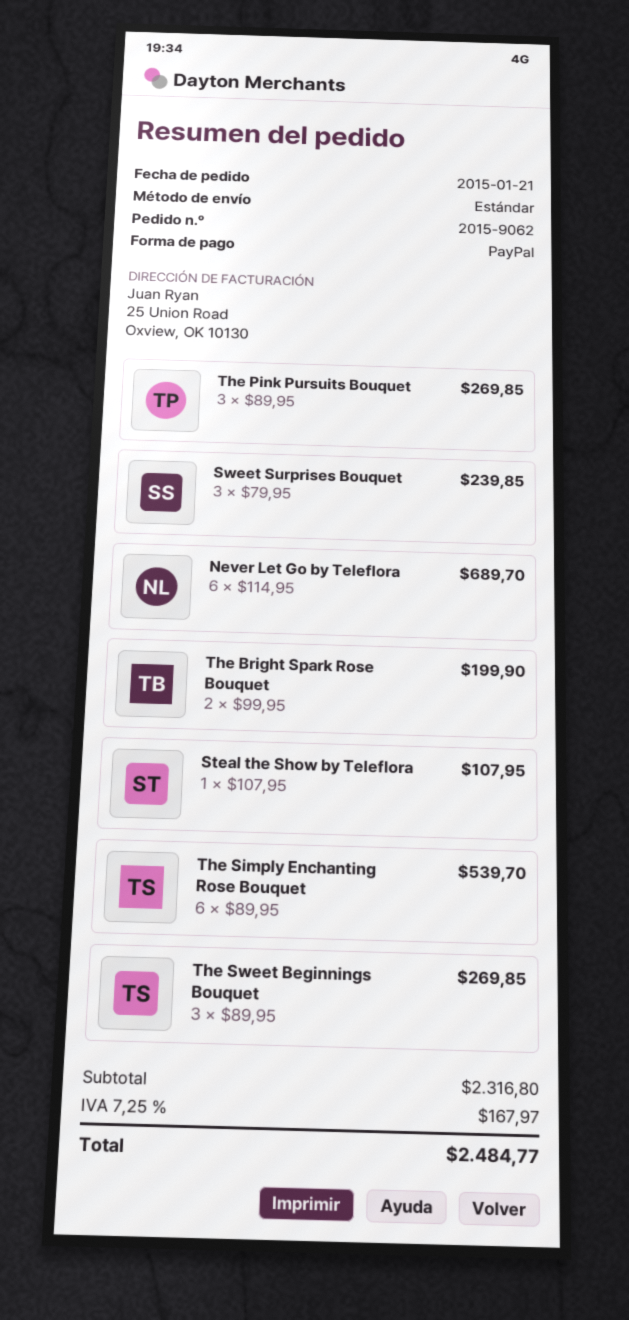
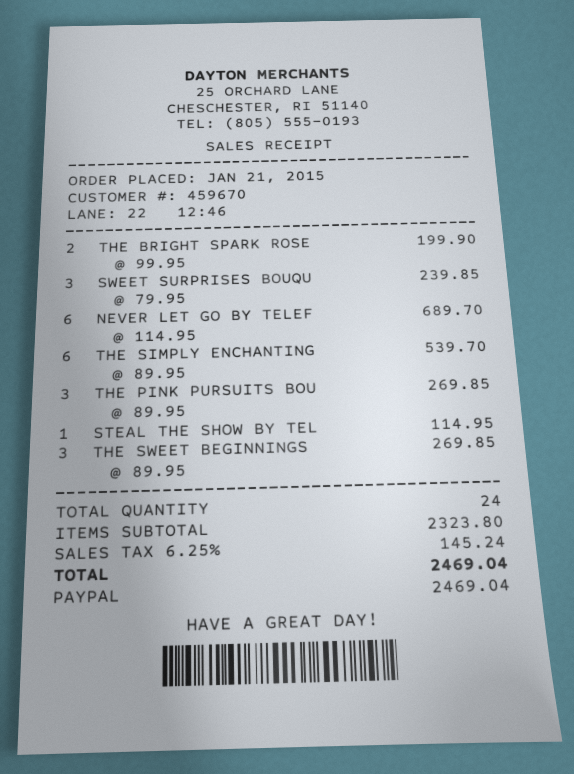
Steal the Show by Teleflora: 1 x 107.95 = 107.95 -> 1 x 114.95 = 114.95
subtotal: 2316.80 -> 2323.80
tax: 7.25% = 167.97 -> 6.25% = 145.24
total: 2484.77 -> 2469.04

